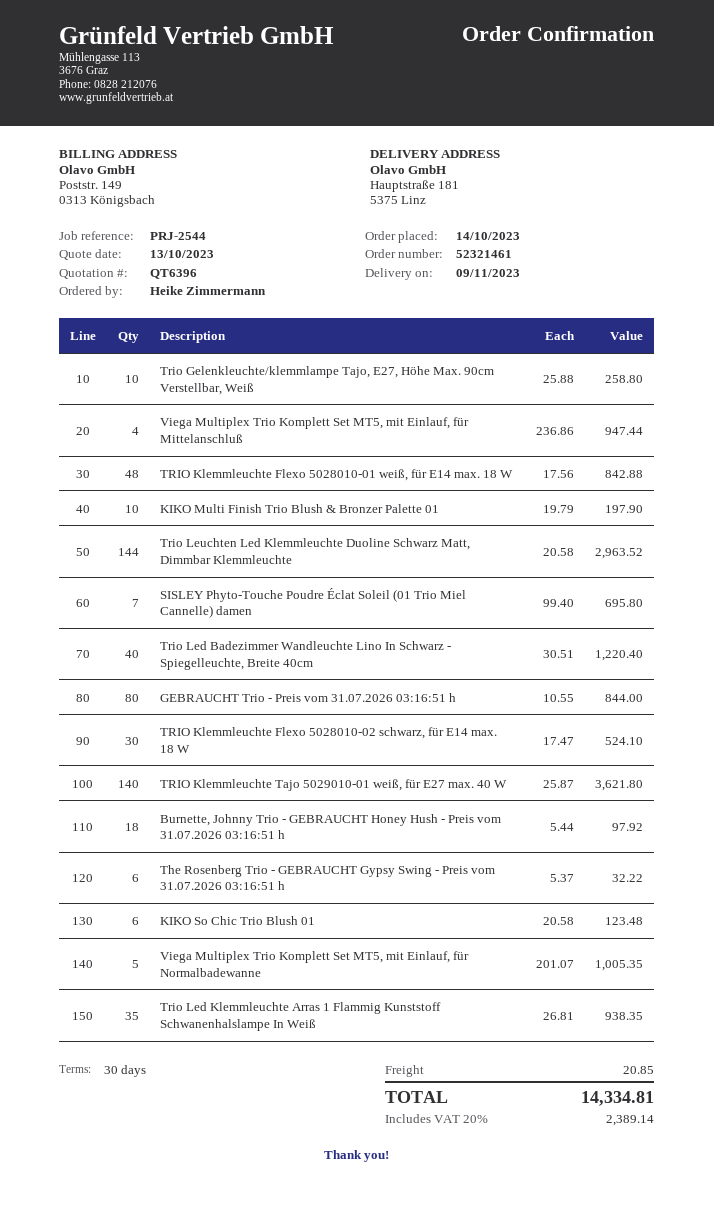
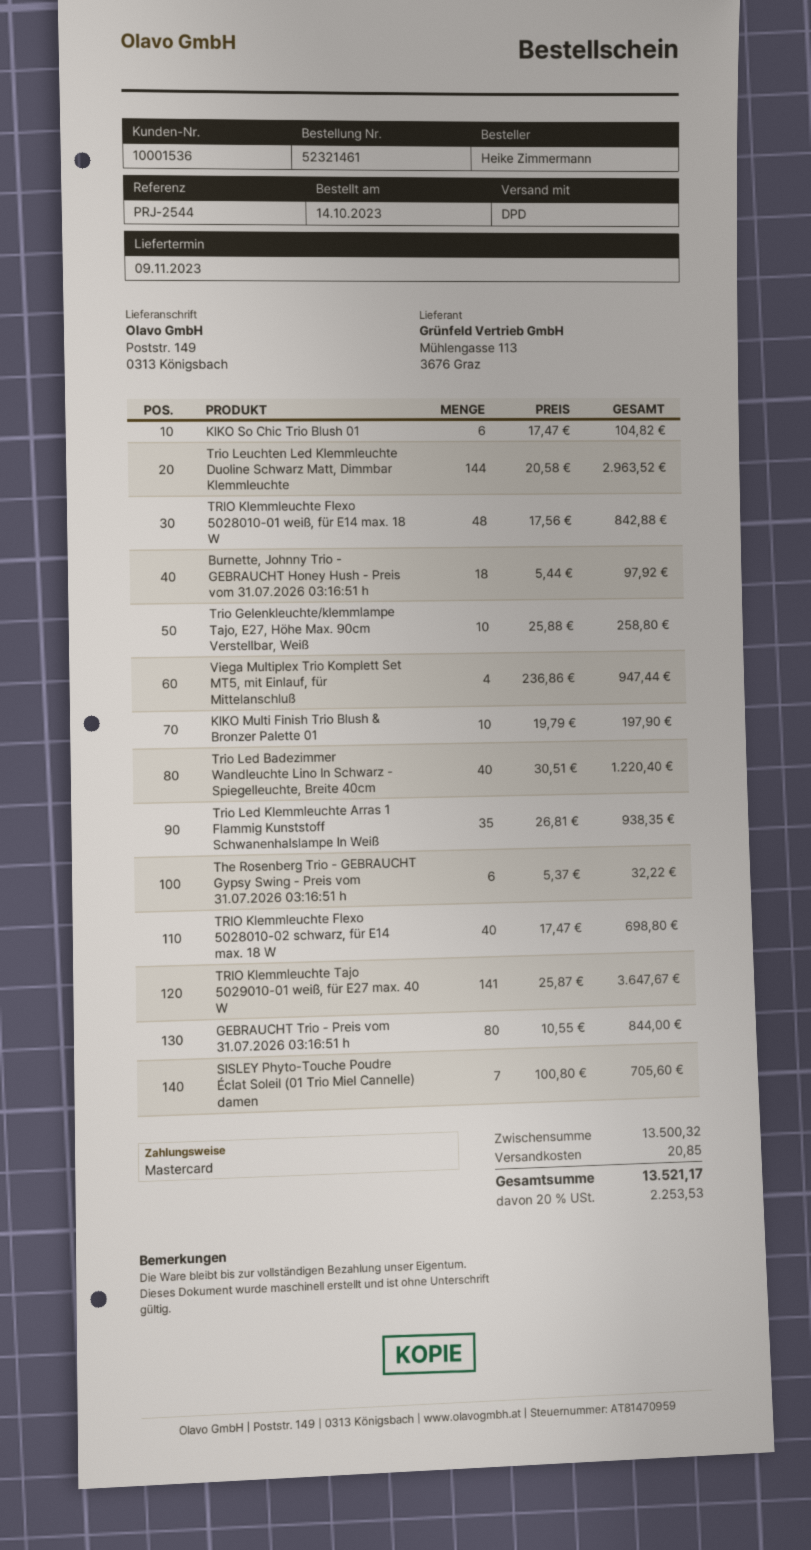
ship to: Hauptstraße 181, 5375 Linz -> Poststr. 149, 0313 Königsbach
SISLEY Phyto-Touche Poudre Éclat Soleil (01 Trio Miel Cannelle) damen: 7 x 99.40 = 695.80 -> 7 x 100.80 = 705.60
TRIO Klemmleuchte Flexo 5028010-02 schwarz, für E14 max. 18 W: 30 x 17.47 = 524.10 -> 40 x 17.47 = 698.80
TRIO Klemmleuchte Tajo 5029010-01 weiß, für E27 max. 40 W: 140 x 25.87 = 3621.80 -> 141 x 25.87 = 3647.67
KIKO So Chic Trio Blush 01: 6 x 20.58 = 123.48 -> 6 x 17.47 = 104.82
Viega Multiplex Trio Komplett Set MT5, mit Einlauf, für Normalbadewanne: 5 x 201.07 = 1005.35 -> none
tax: 20% = 2389.14 -> 20% = 2253.53
total: 14334.81 -> 13521.17

